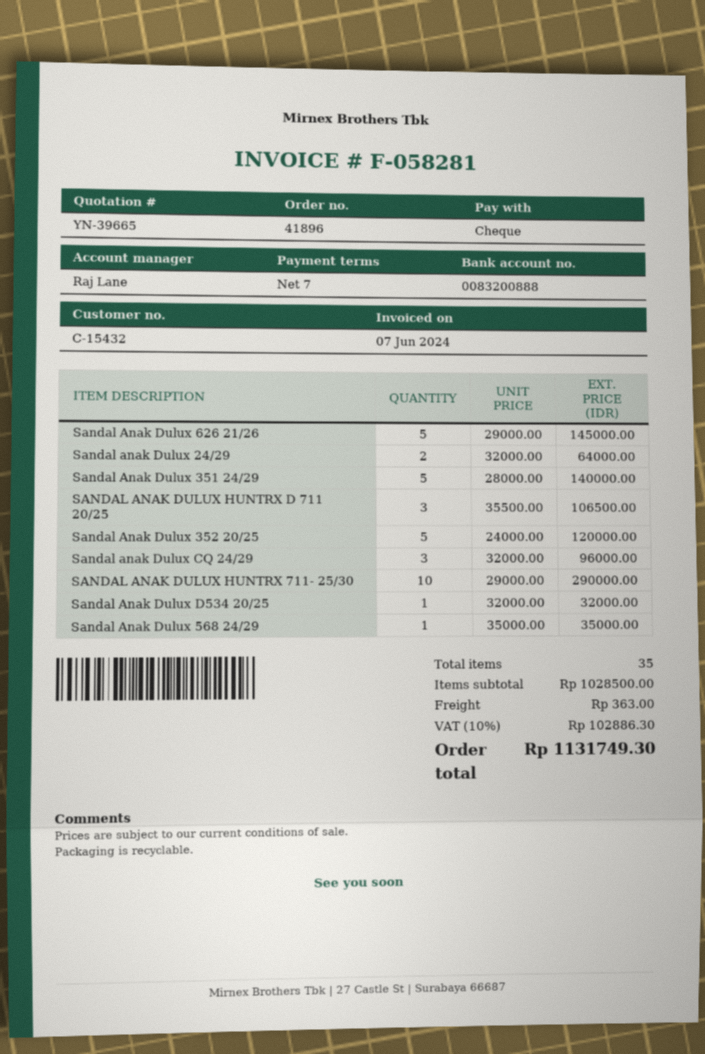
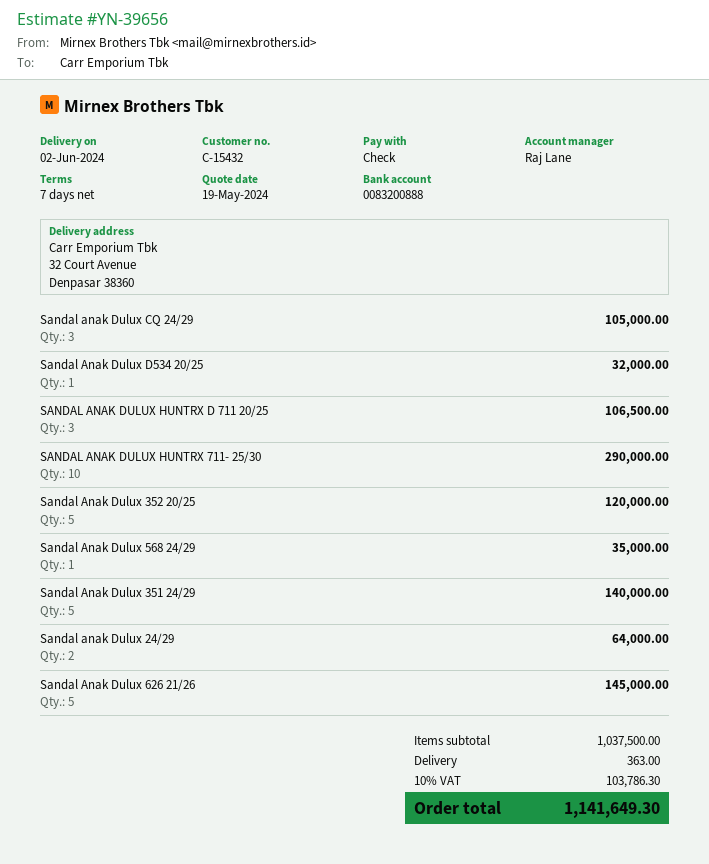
quote number: YN-39665 -> YN-39656
Sandal anak Dulux CQ 24/29: 3 for 96000.00 -> 3 for 105000.00
subtotal: 1028500.00 -> 1037500.00
tax: 10% = 102886.30 -> 10% = 103786.30
total: 1131749.30 -> 1141649.30

